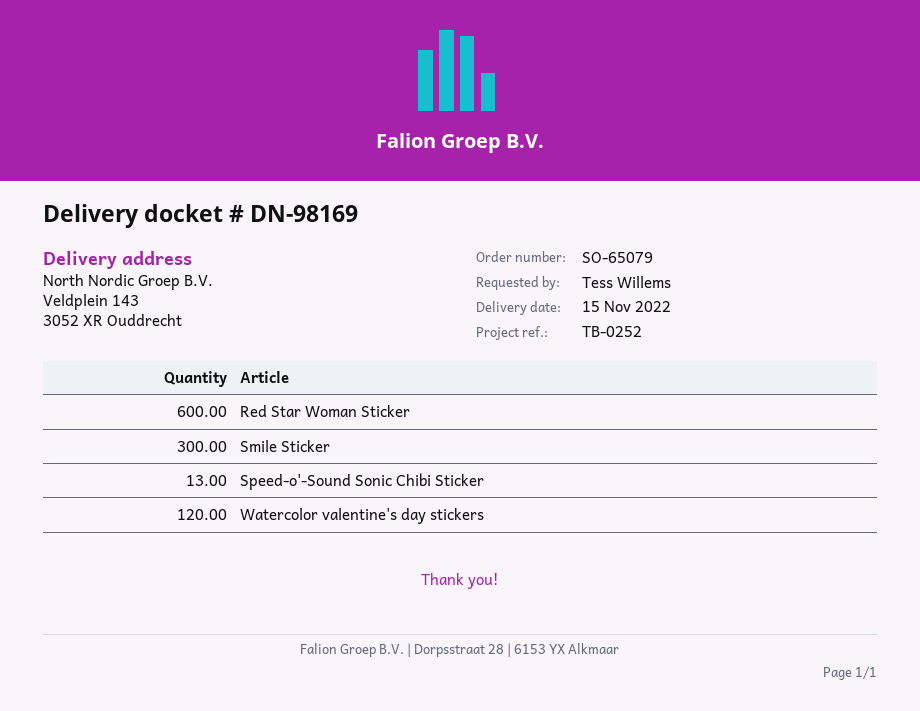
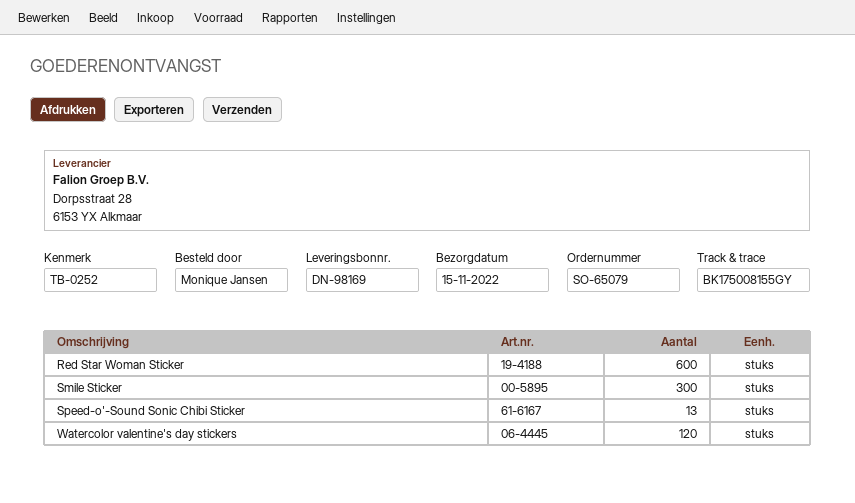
ordered by: Tess Willems -> Monique Jansen

